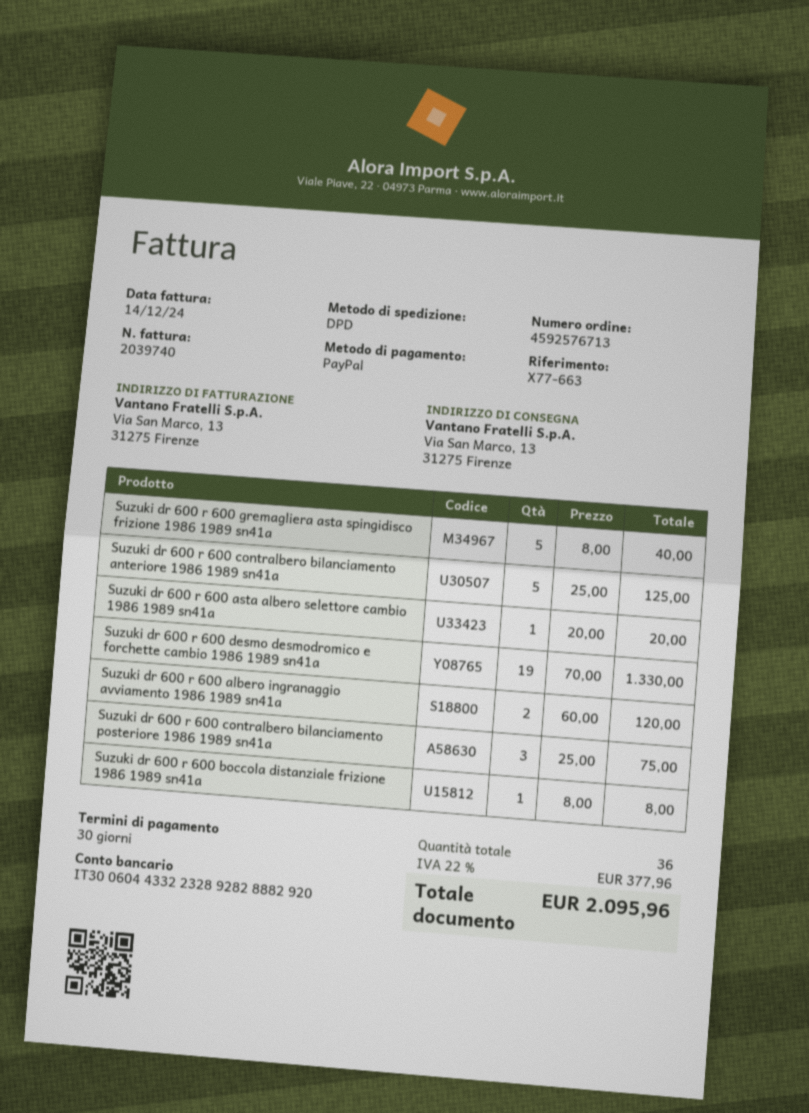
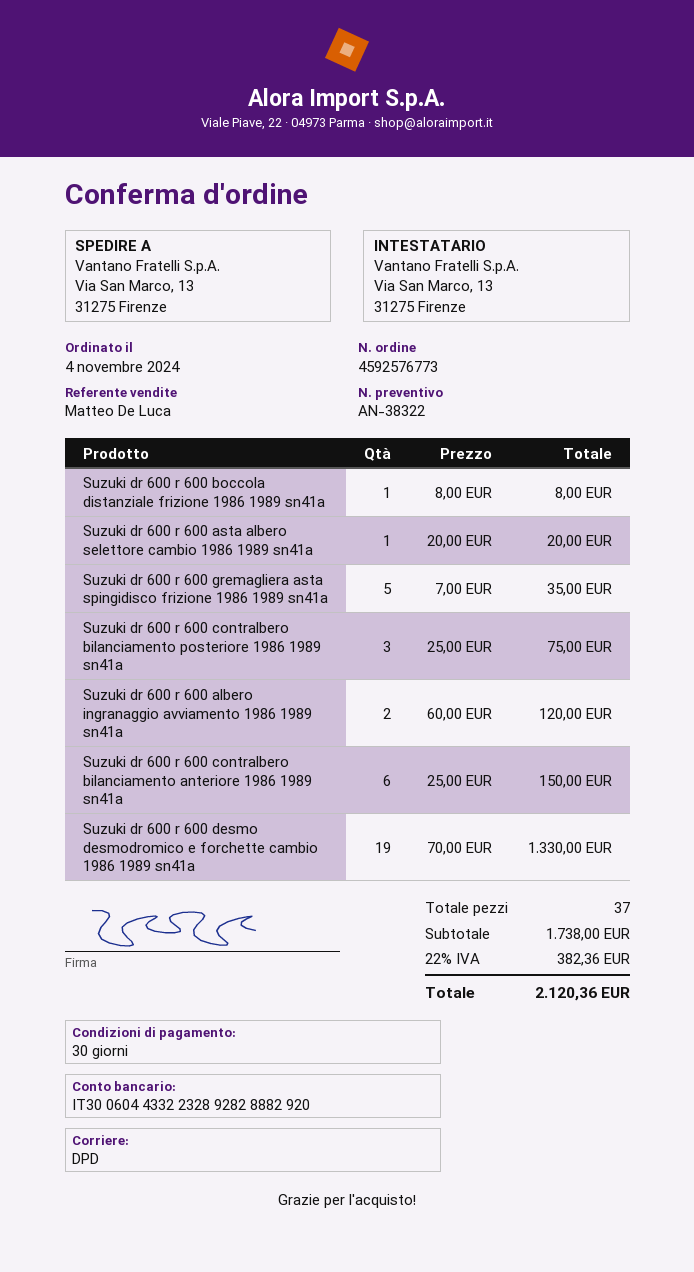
order number: 4592576713 -> 4592576773
Suzuki dr 600 r 600 gremagliera asta spingidisco frizione 1986 1989 sn41a: 5 x 8.00 = 40.00 -> 5 x 7.00 = 35.00
Suzuki dr 600 r 600 contralbero bilanciamento anteriore 1986 1989 sn41a: 5 x 25.00 = 125.00 -> 6 x 25.00 = 150.00
total quantity: 36 -> 37
tax: 22% = 377.96 -> 22% = 382.36
total: 2095.96 -> 2120.36

